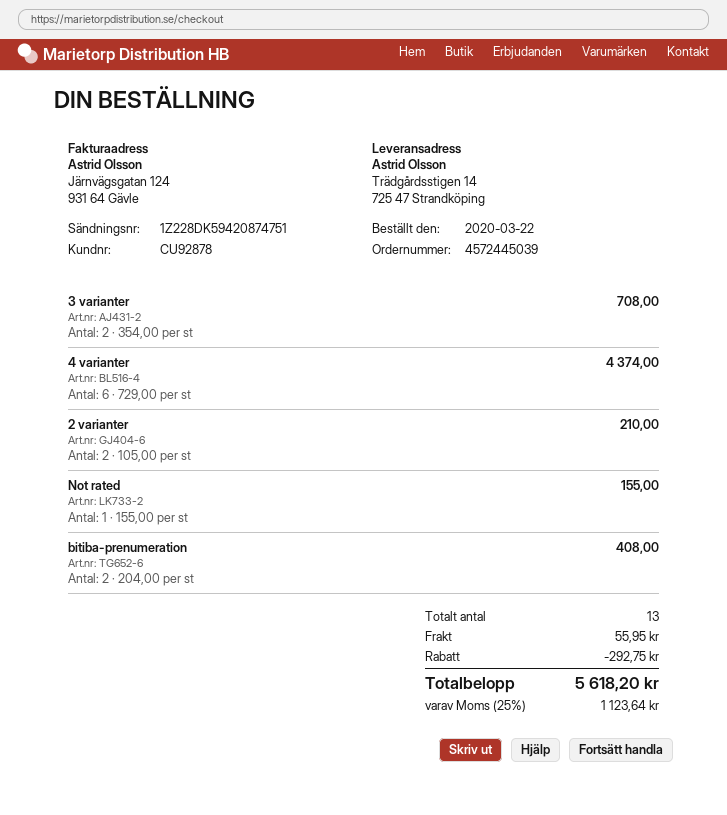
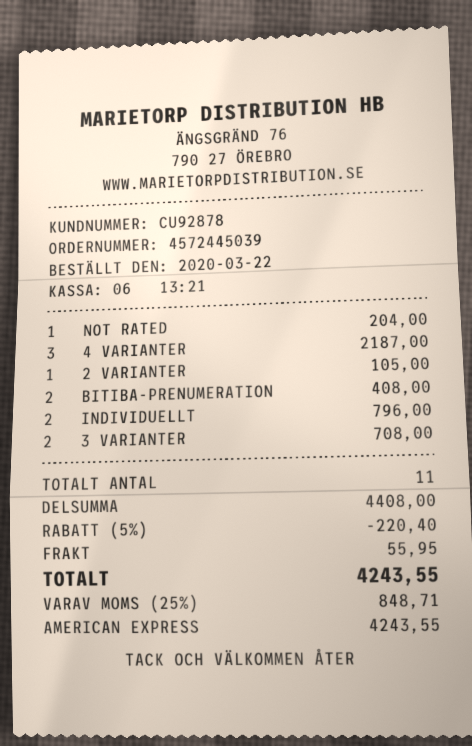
4 varianter: 6 for 4374.00 -> 3 for 2187.00
2 varianter: 2 for 210.00 -> 1 for 105.00
Not rated: 1 for 155.00 -> 1 for 204.00
INDIVIDUELLT: none -> 2 for 796.00
total quantity: 13 -> 11
discount: 292.75 -> 220.40
tax: 25% = 1123.64 -> 25% = 848.71
total: 5618.20 -> 4243.55

